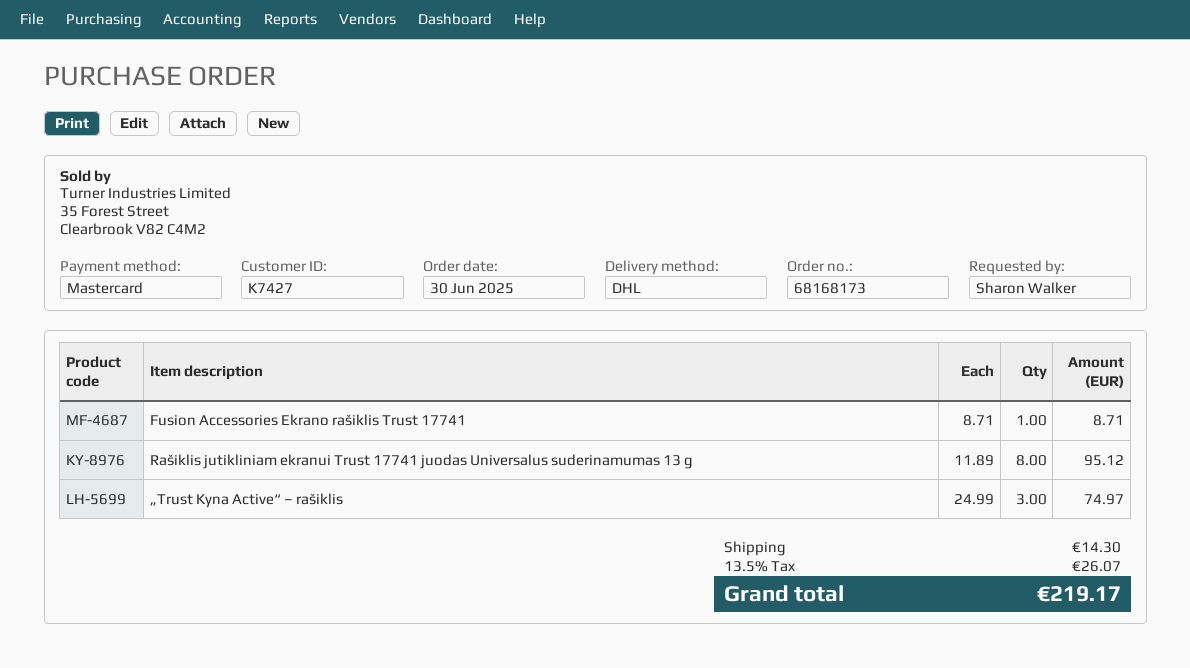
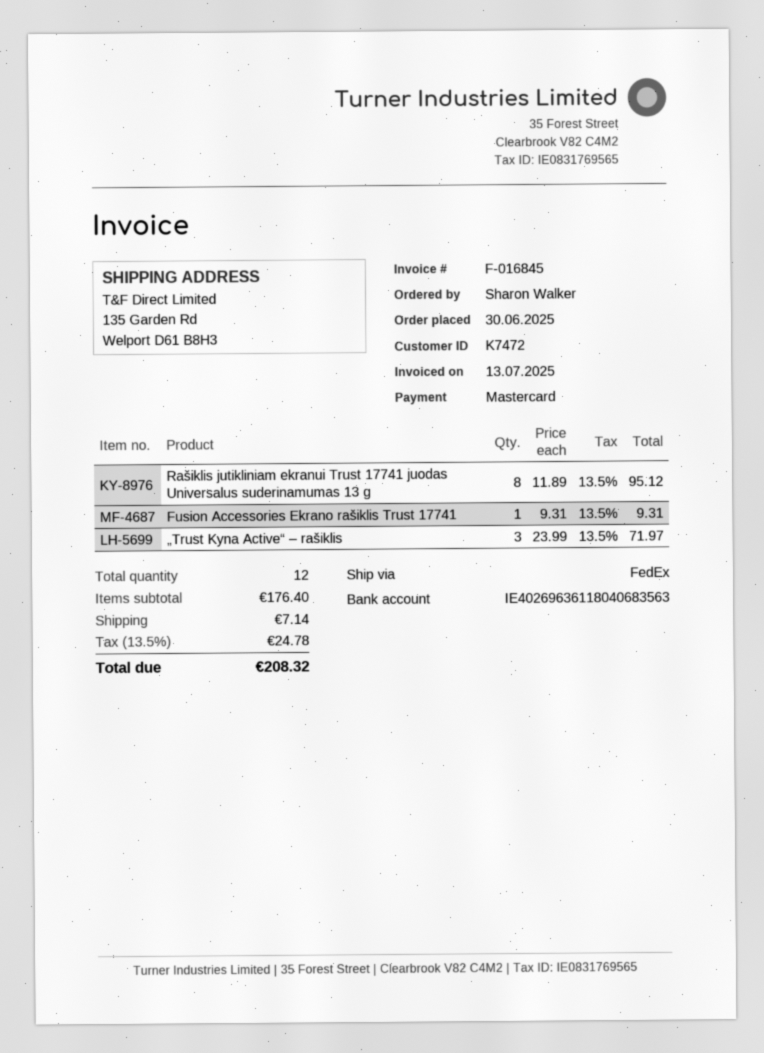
customer number: K7427 -> K7472
shipping method: DHL -> FedEx
Fusion Accessories Ekrano rašiklis Trust 17741: 1 x 8.71 = 8.71 -> 1 x 9.31 = 9.31
„Trust Kyna Active“ – rašiklis: 3 x 24.99 = 74.97 -> 3 x 23.99 = 71.97
shipping: 14.30 -> 7.14
tax: 13.5% = 26.07 -> 13.5% = 24.78
total: 219.17 -> 208.32

